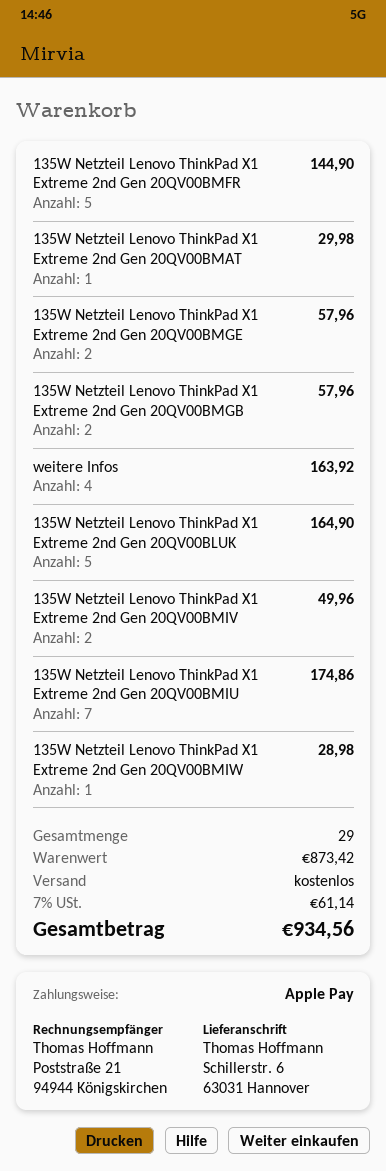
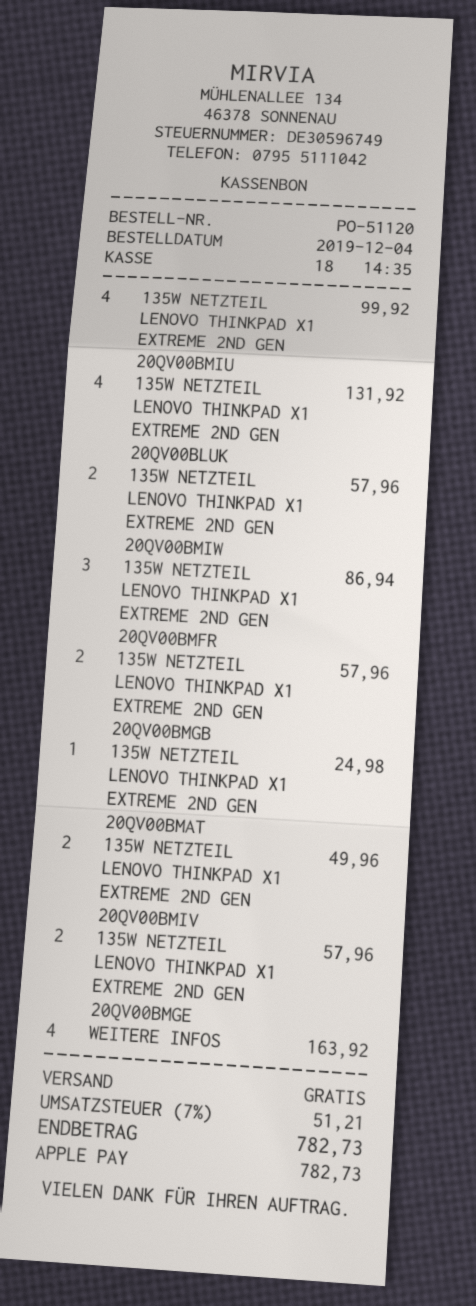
135W Netzteil Lenovo ThinkPad X1 Extreme 2nd Gen 20QV00BMFR: 5 for 144.90 -> 3 for 86.94
135W Netzteil Lenovo ThinkPad X1 Extreme 2nd Gen 20QV00BMAT: 1 for 29.98 -> 1 for 24.98
135W Netzteil Lenovo ThinkPad X1 Extreme 2nd Gen 20QV00BLUK: 5 for 164.90 -> 4 for 131.92
135W Netzteil Lenovo ThinkPad X1 Extreme 2nd Gen 20QV00BMIU: 7 for 174.86 -> 4 for 99.92
135W Netzteil Lenovo ThinkPad X1 Extreme 2nd Gen 20QV00BMIW: 1 for 28.98 -> 2 for 57.96
tax: 7% = 61.14 -> 7% = 51.21
total: 934.56 -> 782.73

